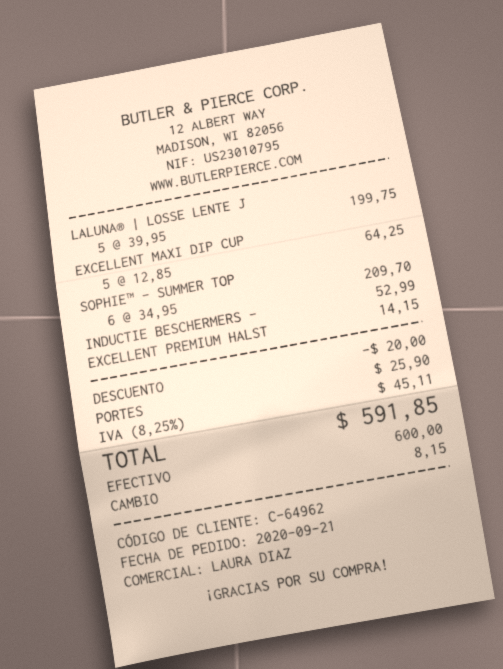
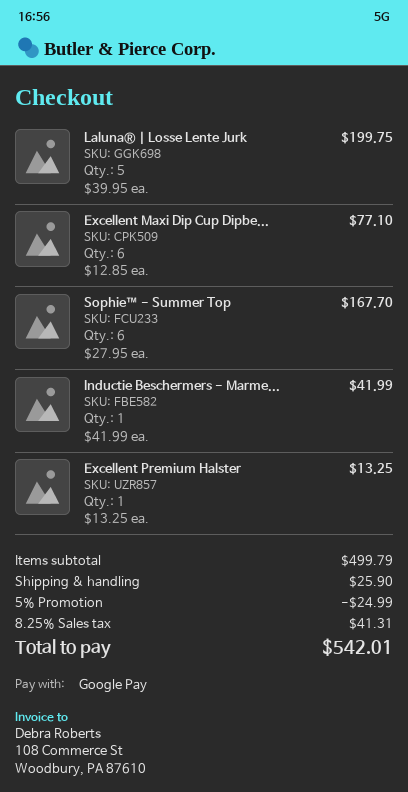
payment method: cash -> Google Pay
EXCELLENT MAXI DIP CUP: 5 x 12.85 = 64.25 -> 6 x 12.85 = 77.10
SOPHIE™ - SUMMER TOP: 6 x 34.95 = 209.70 -> 6 x 27.95 = 167.70
INDUCTIE BESCHERMERS -: 1 x 52.99 = 52.99 -> 1 x 41.99 = 41.99
EXCELLENT PREMIUM HALST: 1 x 14.15 = 14.15 -> 1 x 13.25 = 13.25
discount: 20.00 -> 24.99
tax: 8.25% = 45.11 -> 8.25% = 41.31
total: 591.85 -> 542.01

